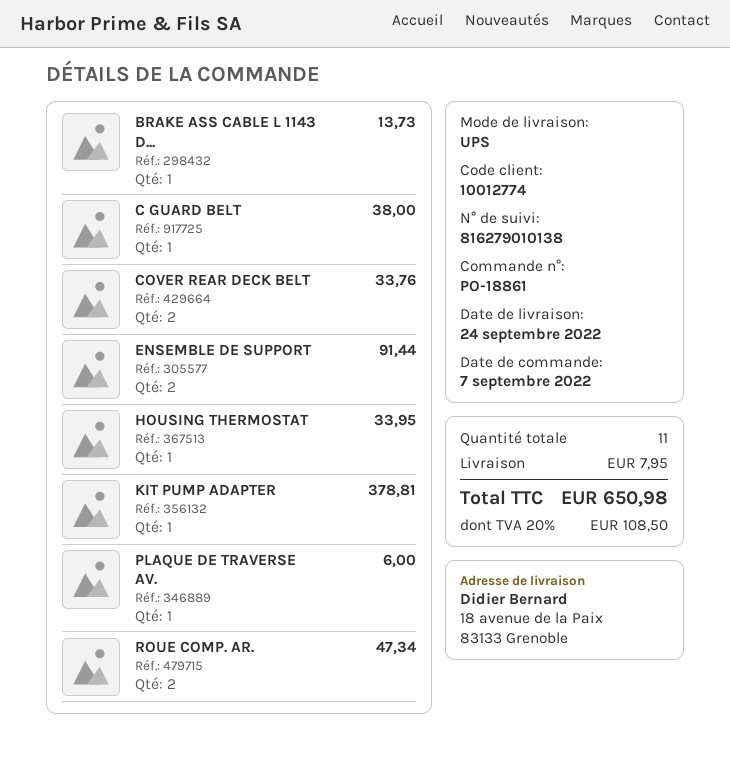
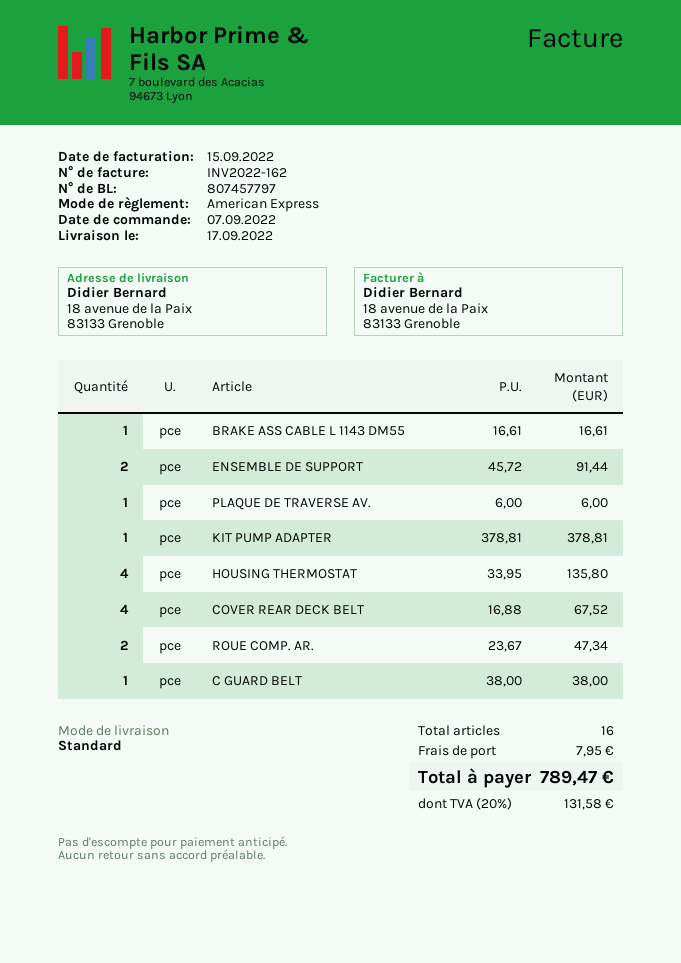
delivery date: 2022-09-24 -> 2022-09-17
shipping method: UPS -> standard
BRAKE ASS CABLE L 1143 D...: 1 for 13.73 -> 1 for 16.61
COVER REAR DECK BELT: 2 for 33.76 -> 4 for 67.52
HOUSING THERMOSTAT: 1 for 33.95 -> 4 for 135.80
total quantity: 11 -> 16
tax: 20% = 108.50 -> 20% = 131.58
total: 650.98 -> 789.47

